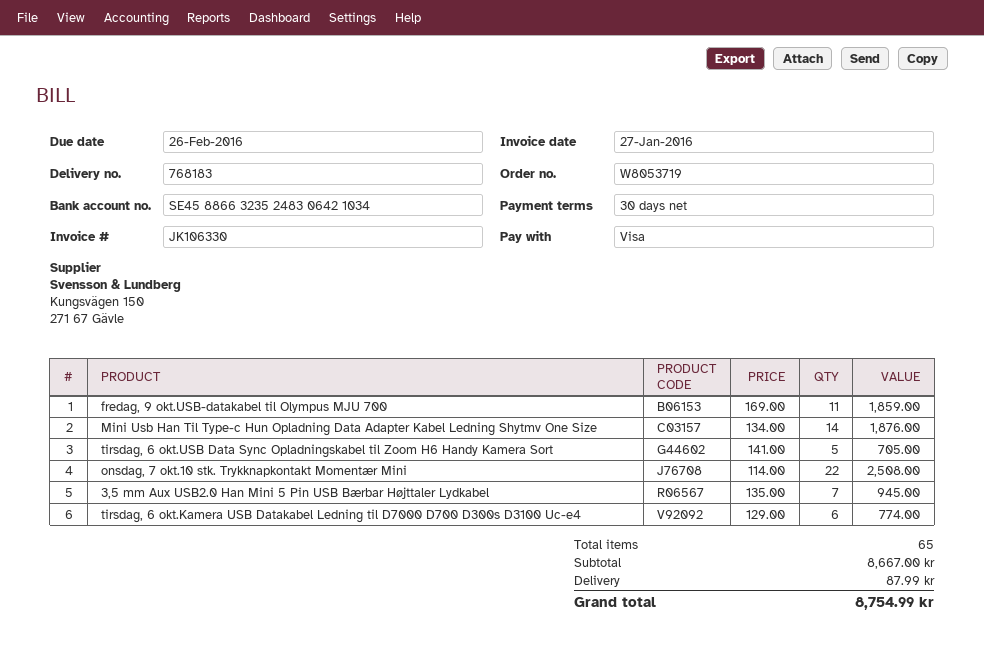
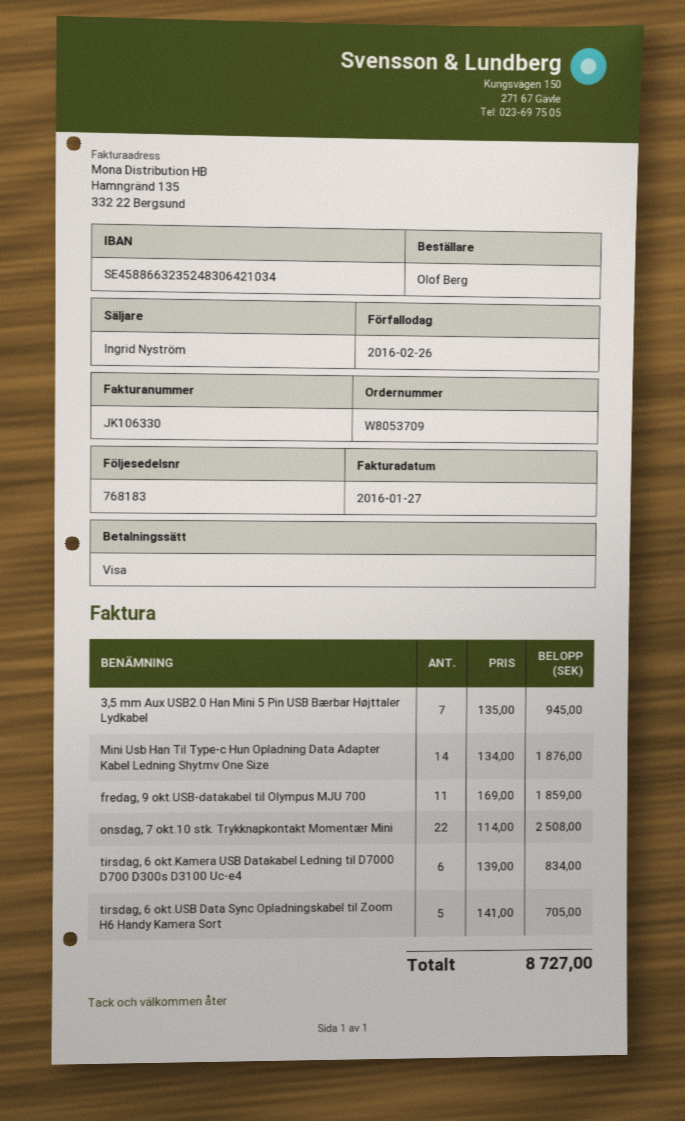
order number: W8053719 -> W8053709
tirsdag, 6 okt.Kamera USB Datakabel Ledning til D7000 D700 D300s D3100 Uc-e4: 6 x 129.00 = 774.00 -> 6 x 139.00 = 834.00
shipping: 87.99 -> none
total: 8754.99 -> 8727.00

